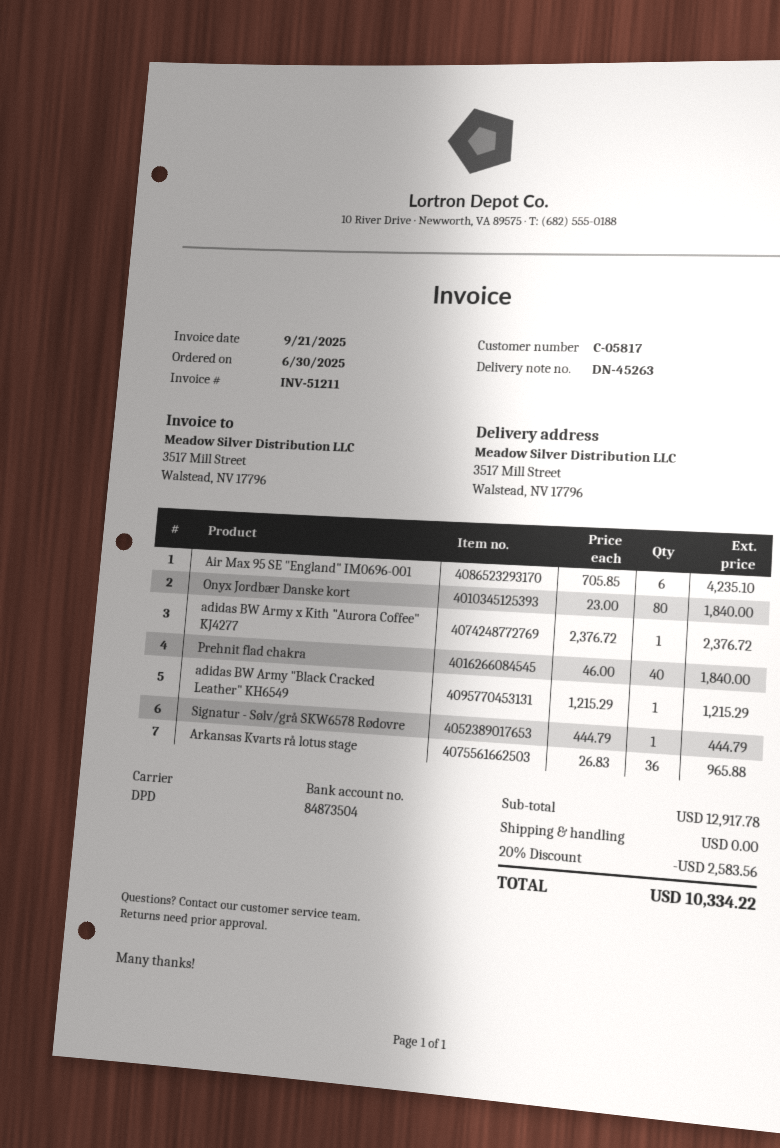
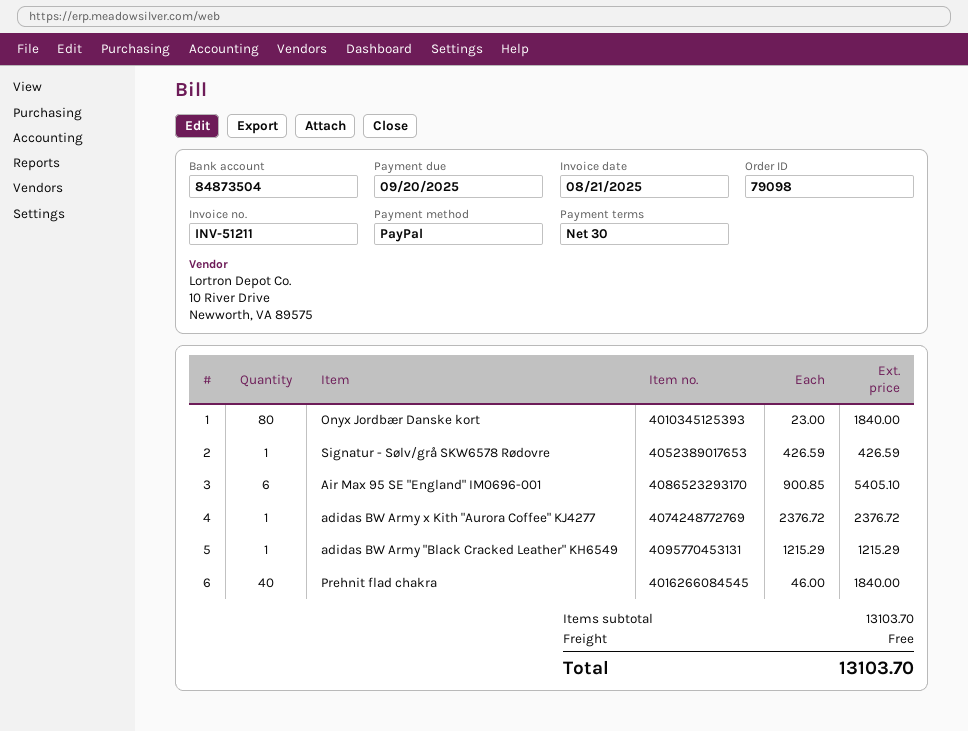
invoice date: 2025-09-21 -> 2025-08-21
Air Max 95 SE "England" IM0696-001: 6 x 705.85 = 4235.10 -> 6 x 900.85 = 5405.10
Signatur - Sølv/grå SKW6578 Rødovre: 1 x 444.79 = 444.79 -> 1 x 426.59 = 426.59
Arkansas Kvarts rå lotus stage: 36 x 26.83 = 965.88 -> none
subtotal: 12917.78 -> 13103.70
discount: 20% = 2583.56 -> none
total: 10334.22 -> 13103.70

